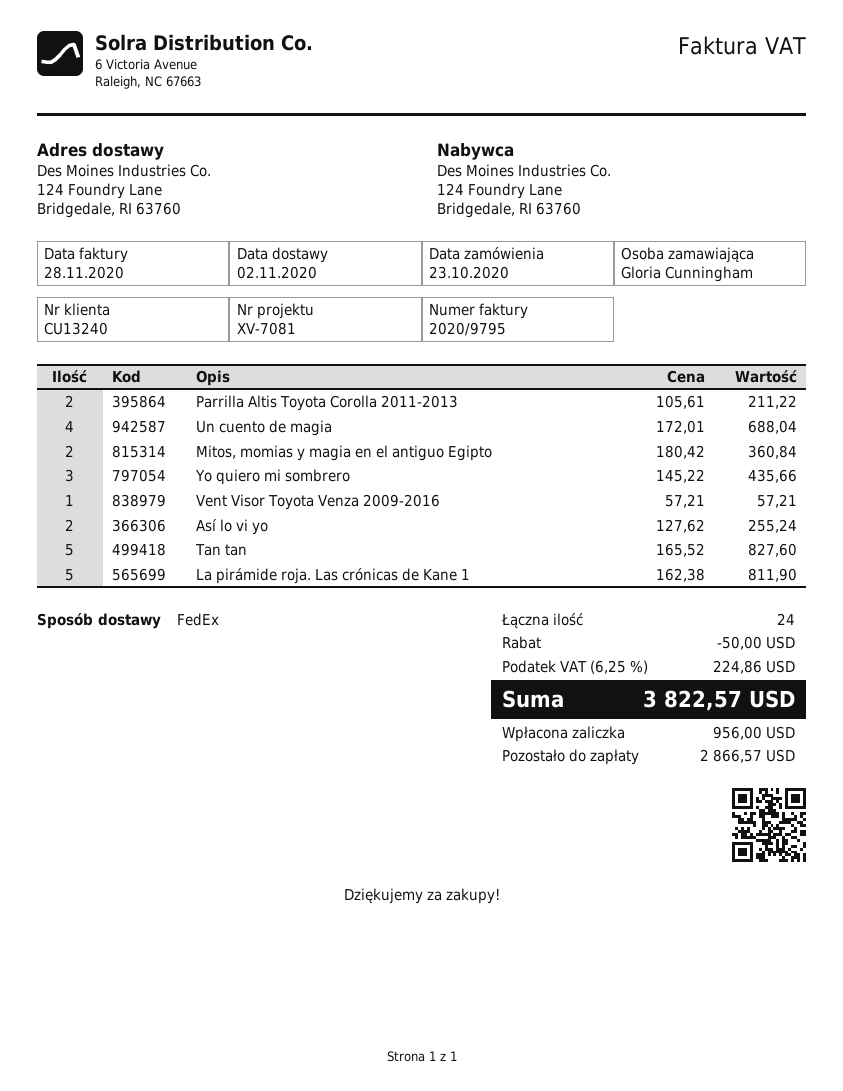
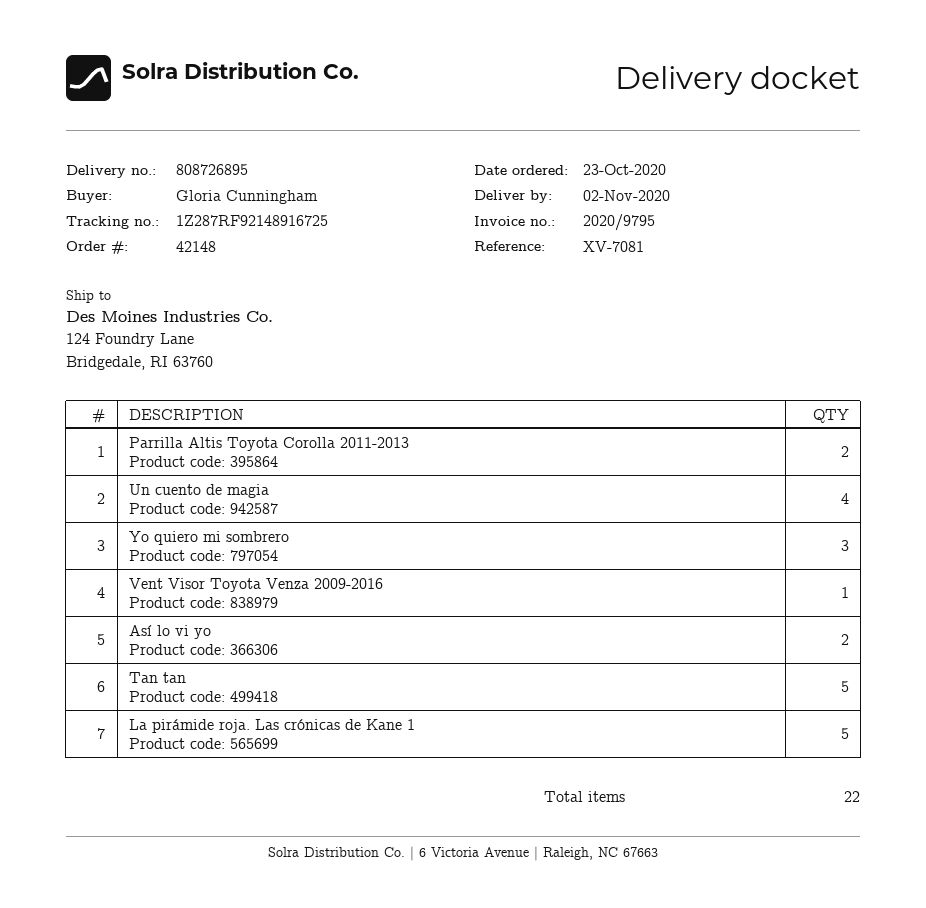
Mitos, momias y magia en el antiguo Egipto: 2 -> none
total quantity: 24 -> 22

